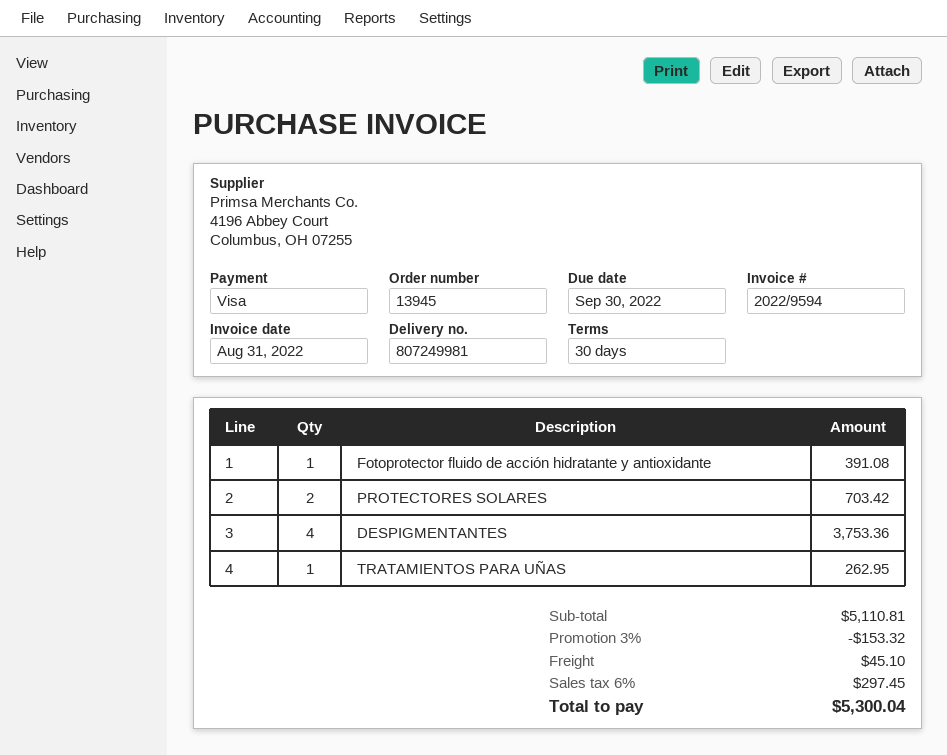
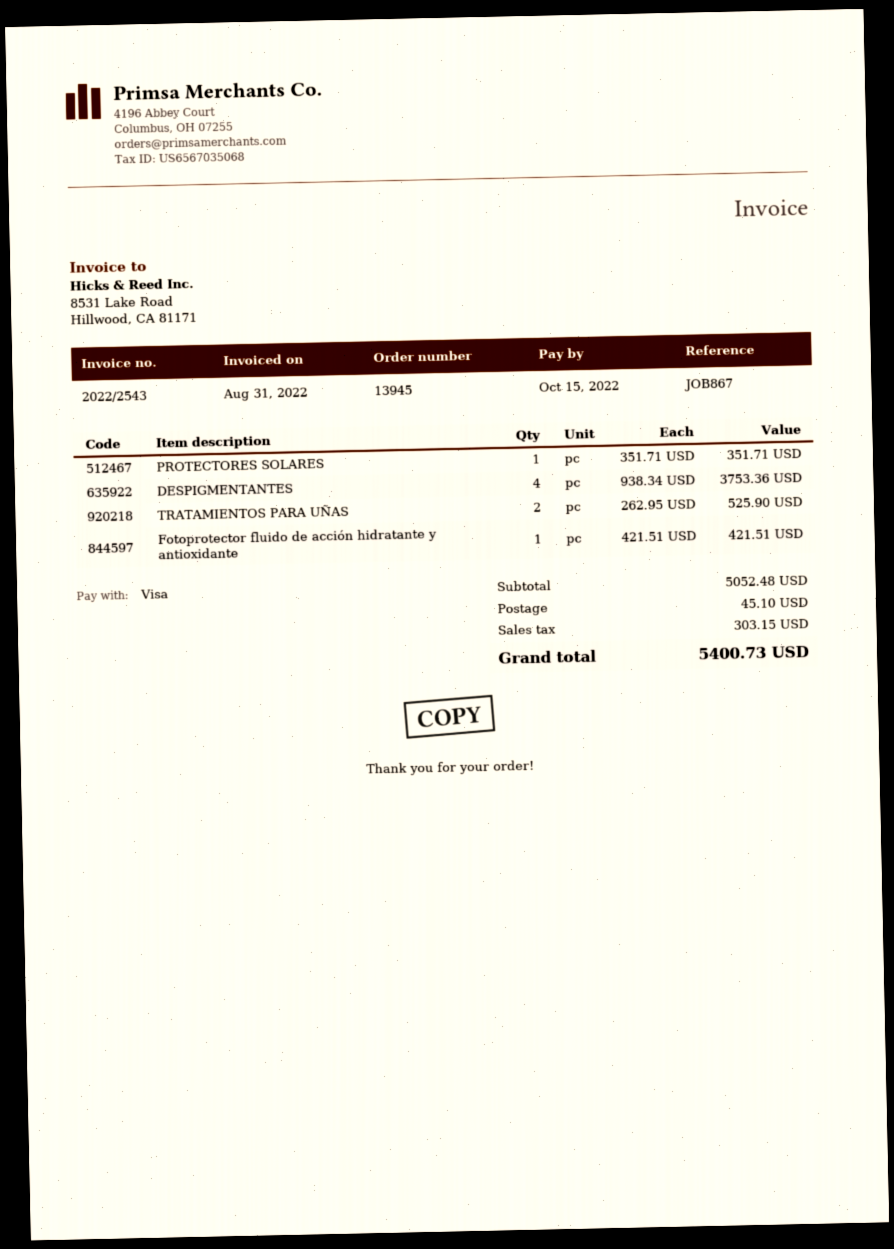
invoice number: 2022/9594 -> 2022/2543
due date: 2022-09-30 -> 2022-10-15
Fotoprotector fluido de acción hidratante y antioxidante: 1 for 391.08 -> 1 for 421.51
PROTECTORES SOLARES: 2 for 703.42 -> 1 for 351.71
TRATAMIENTOS PARA UÑAS: 1 for 262.95 -> 2 for 525.90
subtotal: 5110.81 -> 5052.48
discount: 3% = 153.32 -> none
tax: 297.45 -> 303.15
total: 5300.04 -> 5400.73

